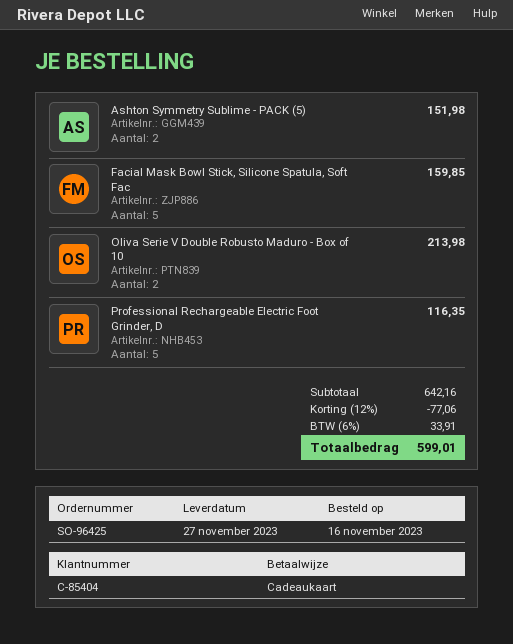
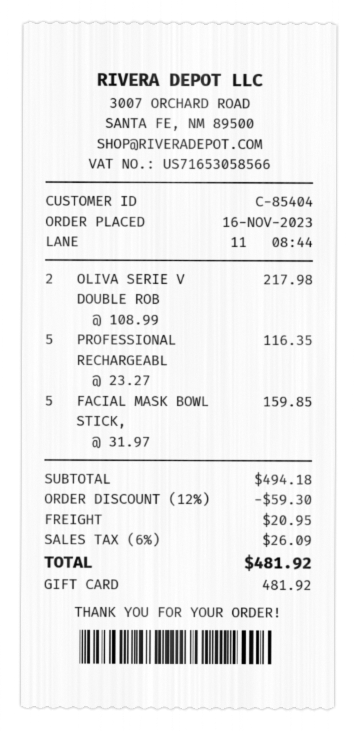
Ashton Symmetry Sublime - PACK (5): 2 for 151.98 -> none
Oliva Serie V Double Robusto Maduro - Box of 10: 2 for 213.98 -> 2 for 217.98
subtotal: 642.16 -> 494.18
discount: 12% = 77.06 -> 12% = 59.30
shipping: none -> 20.95
tax: 6% = 33.91 -> 6% = 26.09
total: 599.01 -> 481.92

